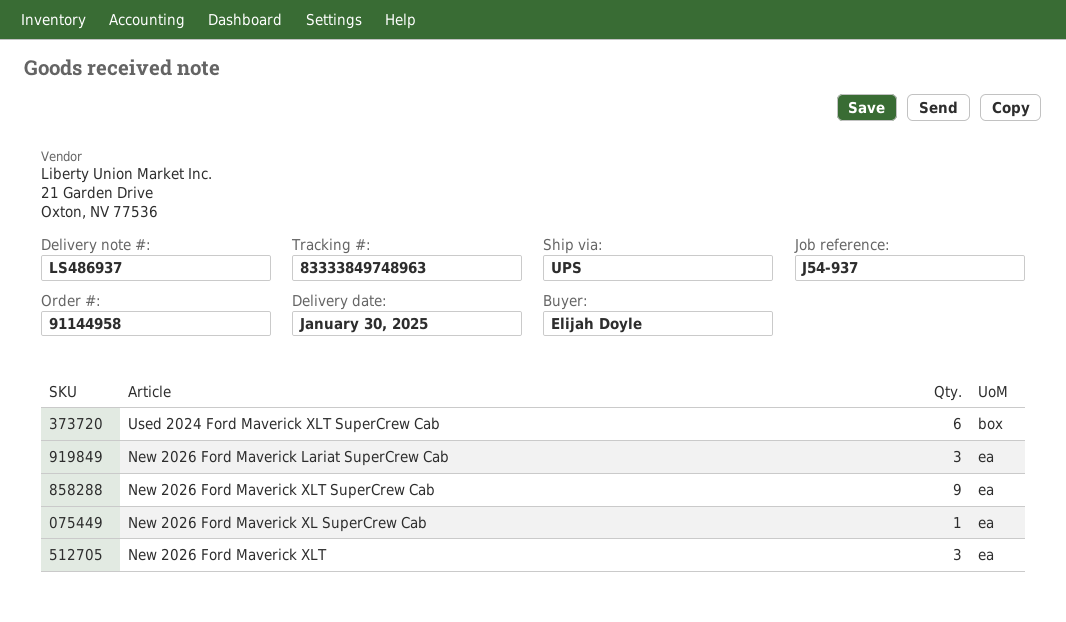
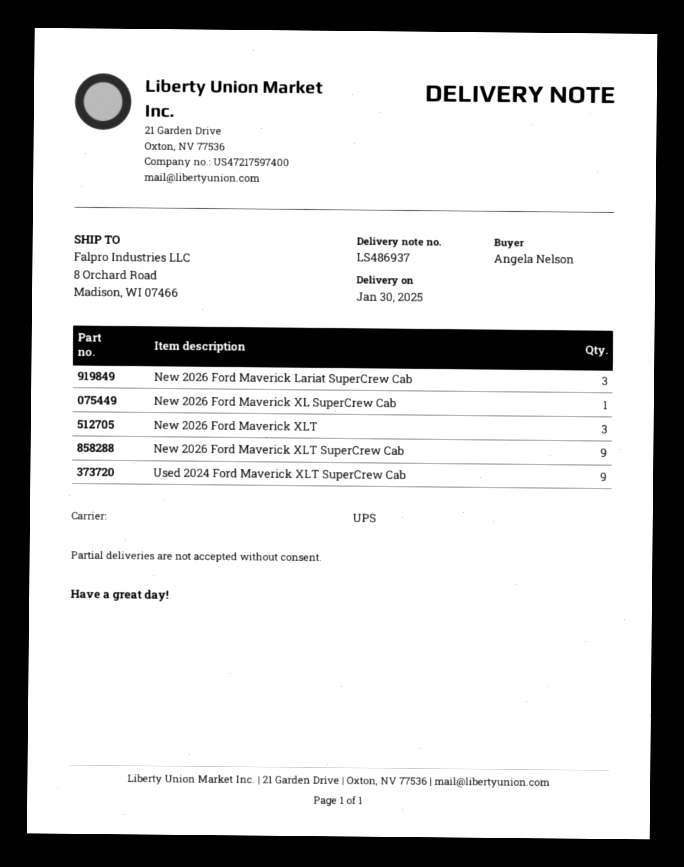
ordered by: Elijah Doyle -> Angela Nelson
Used 2024 Ford Maverick XLT SuperCrew Cab: 6 -> 9

